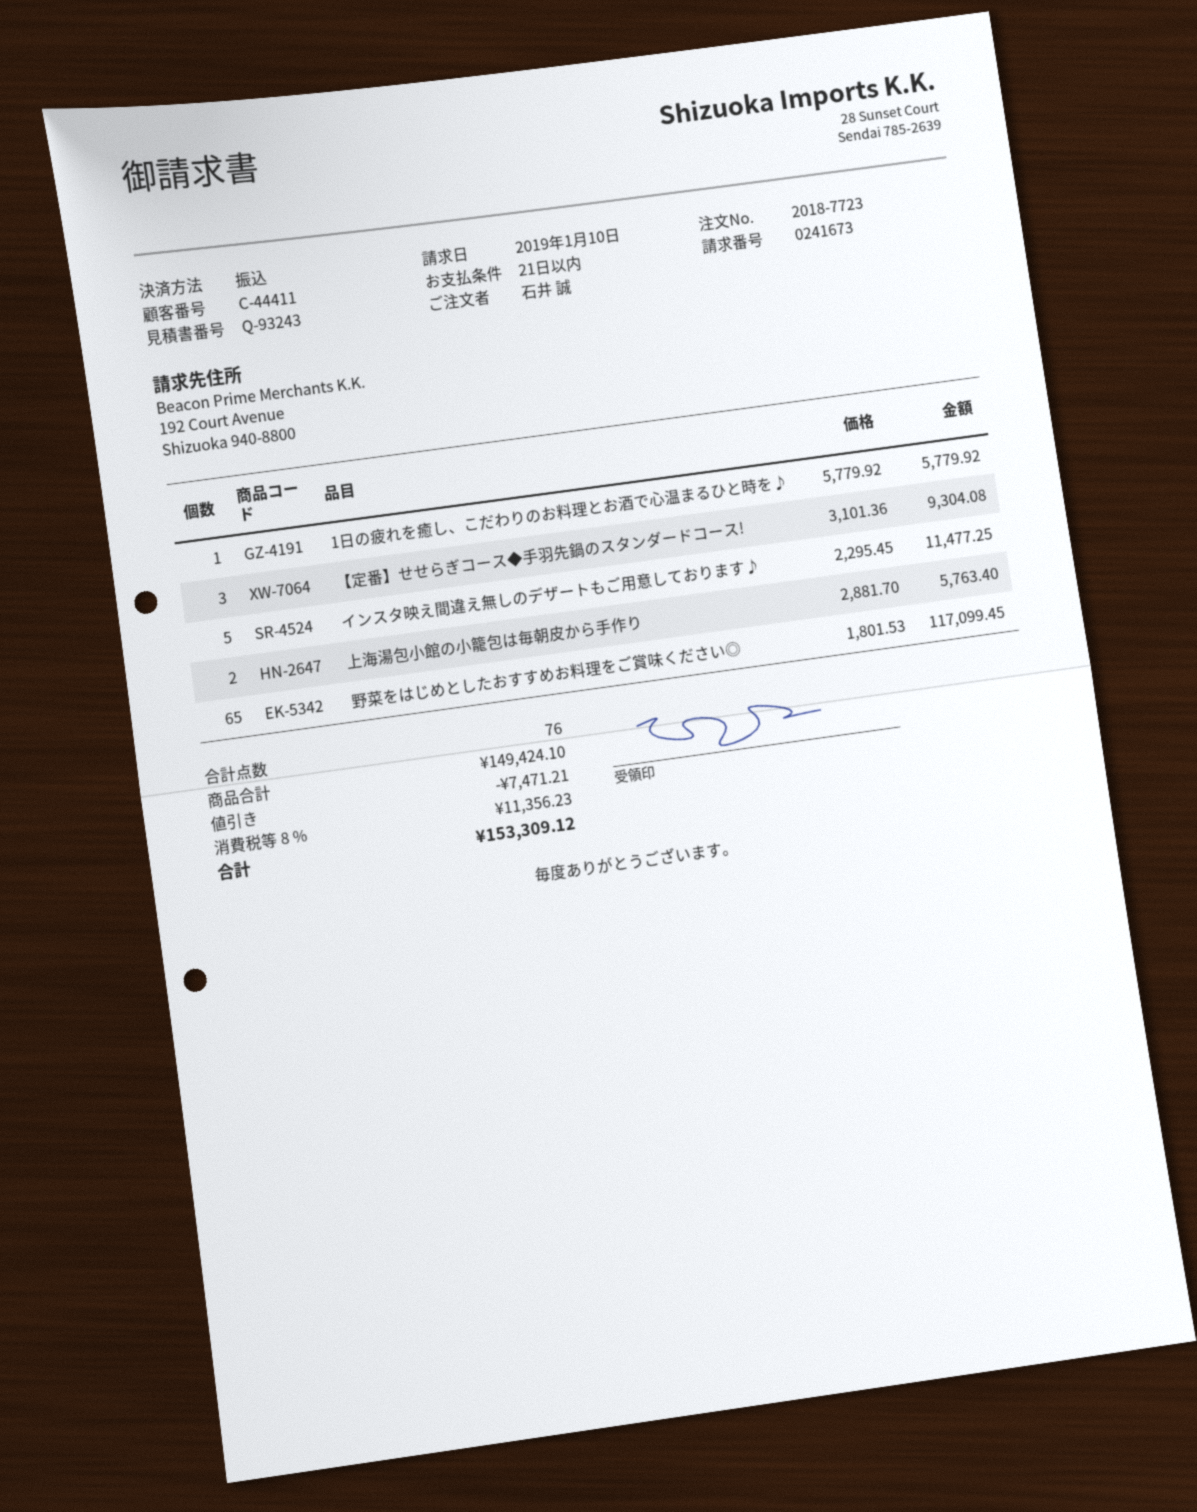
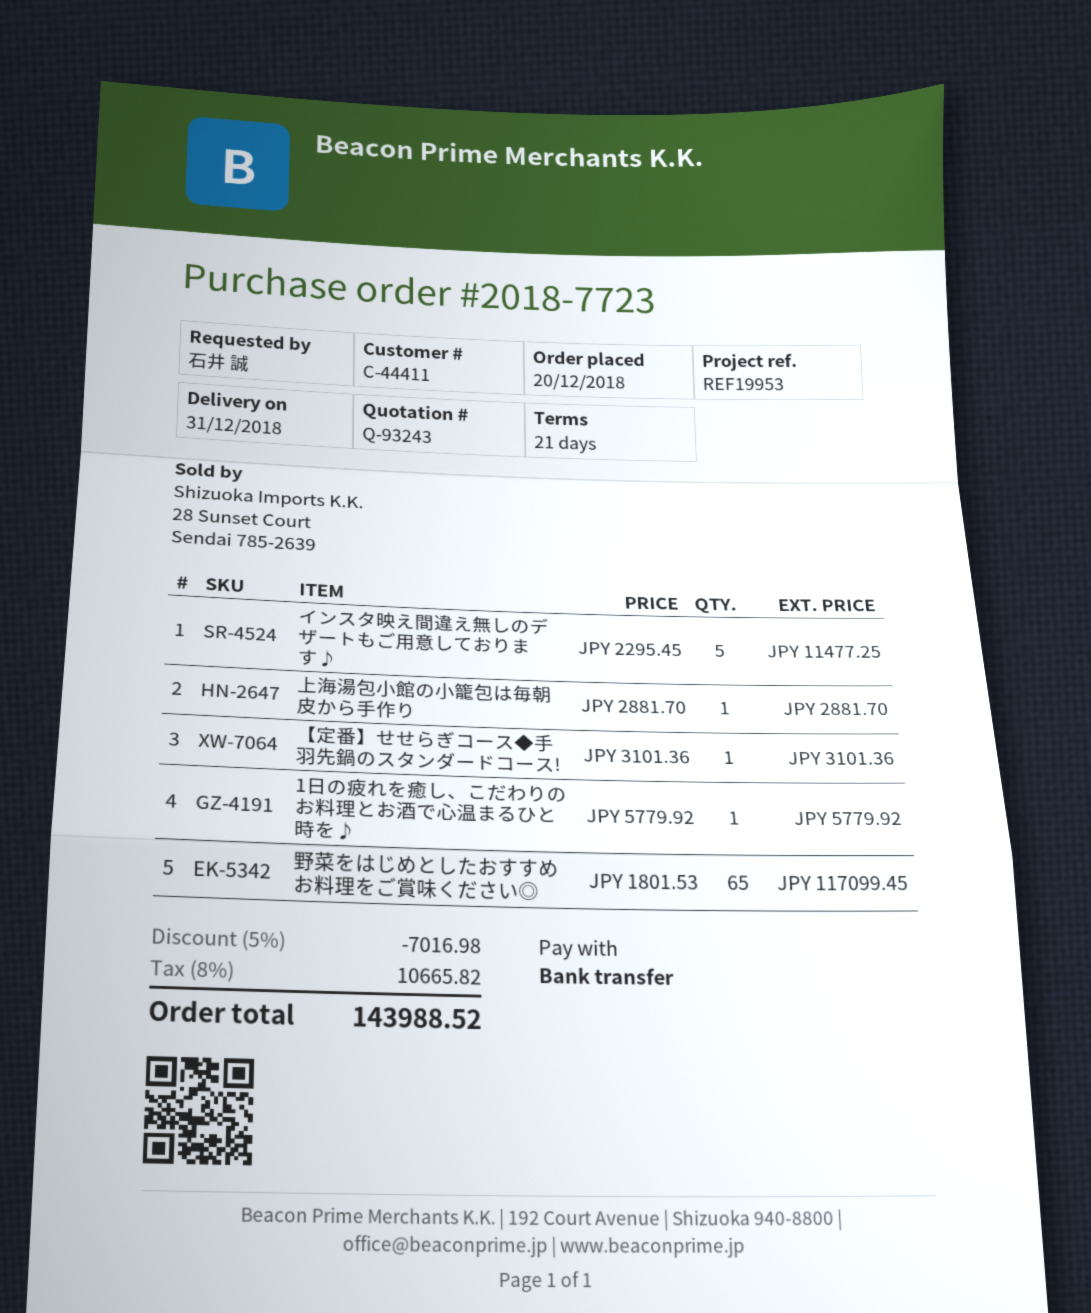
【定番】せせらぎコース◆手羽先鍋のスタンダードコース!: 3 x 3101.36 = 9304.08 -> 1 x 3101.36 = 3101.36
上海湯包小館の小籠包は毎朝皮から手作り: 2 x 2881.70 = 5763.40 -> 1 x 2881.70 = 2881.70
discount: 7471.21 -> 7016.98
tax: 8% = 11356.23 -> 8% = 10665.82
total: 153309.12 -> 143988.52

